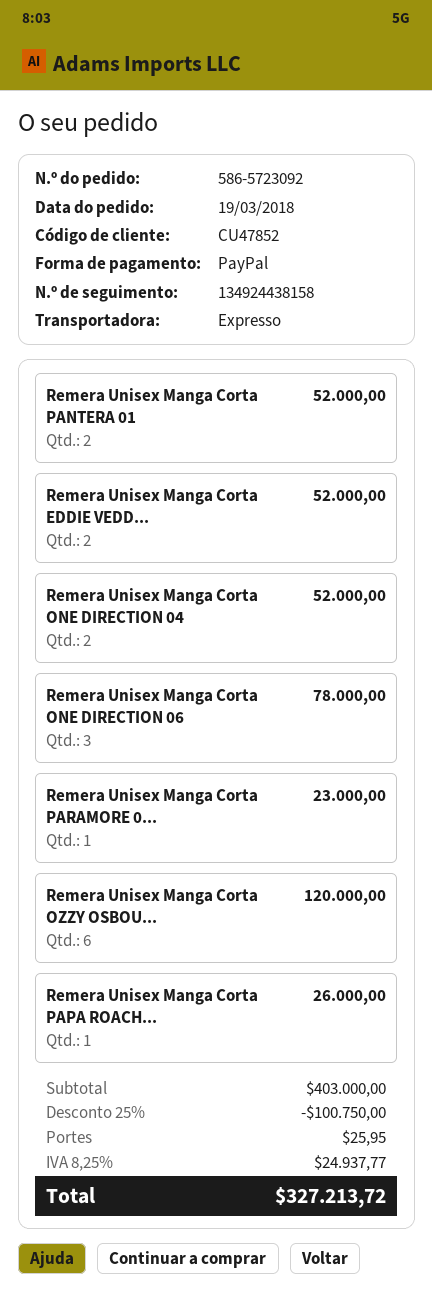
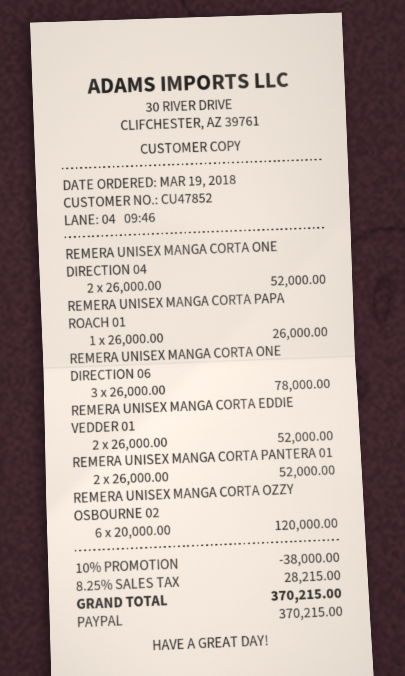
Remera Unisex Manga Corta PARAMORE 0...: 1 for 23000.00 -> none
discount: 25% = 100750.00 -> 10% = 38000.00
shipping: 25.95 -> none
tax: 8.25% = 24937.77 -> 8.25% = 28215.00
total: 327213.72 -> 370215.00

